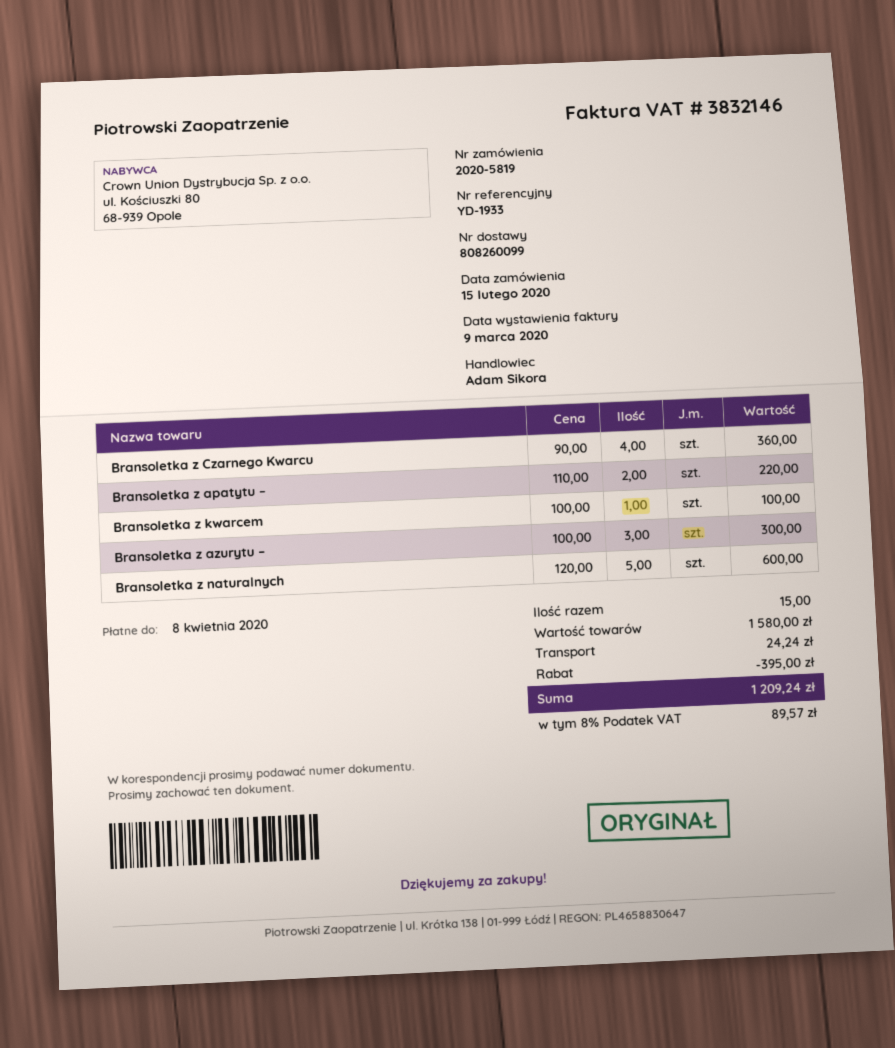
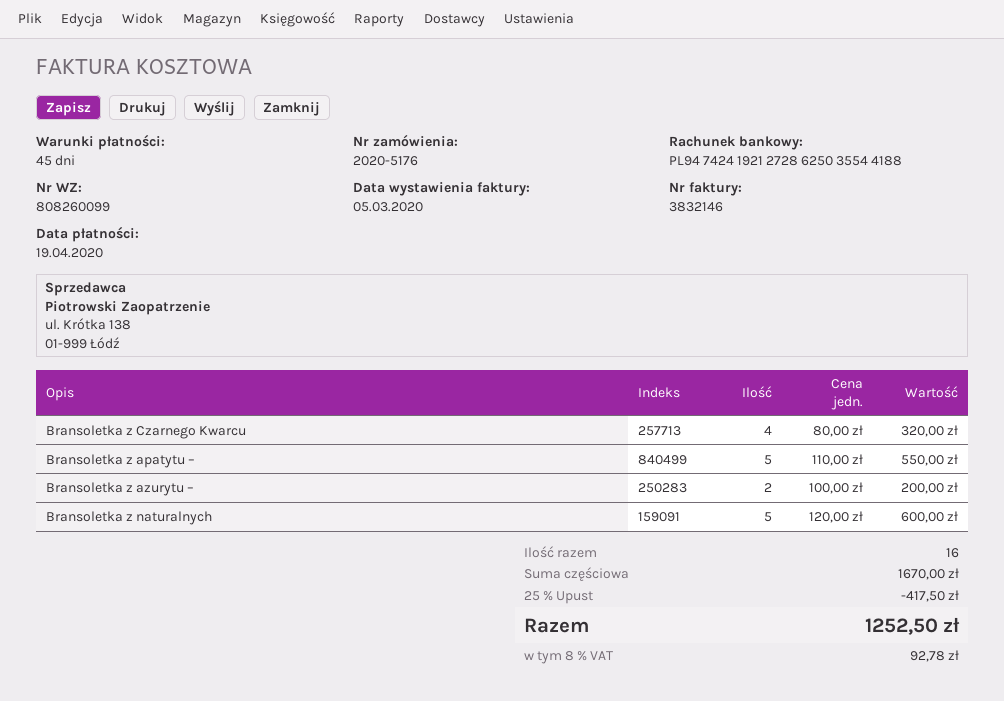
order number: 2020-5819 -> 2020-5176
invoice date: 2020-03-09 -> 2020-03-05
due date: 2020-04-08 -> 2020-04-19
Bransoletka z Czarnego Kwarcu: 4 x 90.00 = 360.00 -> 4 x 80.00 = 320.00
Bransoletka z apatytu –: 2 x 110.00 = 220.00 -> 5 x 110.00 = 550.00
Bransoletka z kwarcem: 1 x 100.00 = 100.00 -> none
Bransoletka z azurytu –: 3 x 100.00 = 300.00 -> 2 x 100.00 = 200.00
total quantity: 15 -> 16
subtotal: 1580.00 -> 1670.00
discount: 395.00 -> 417.50
shipping: 24.24 -> none
tax: 8% = 89.57 -> 8% = 92.78
total: 1209.24 -> 1252.50

